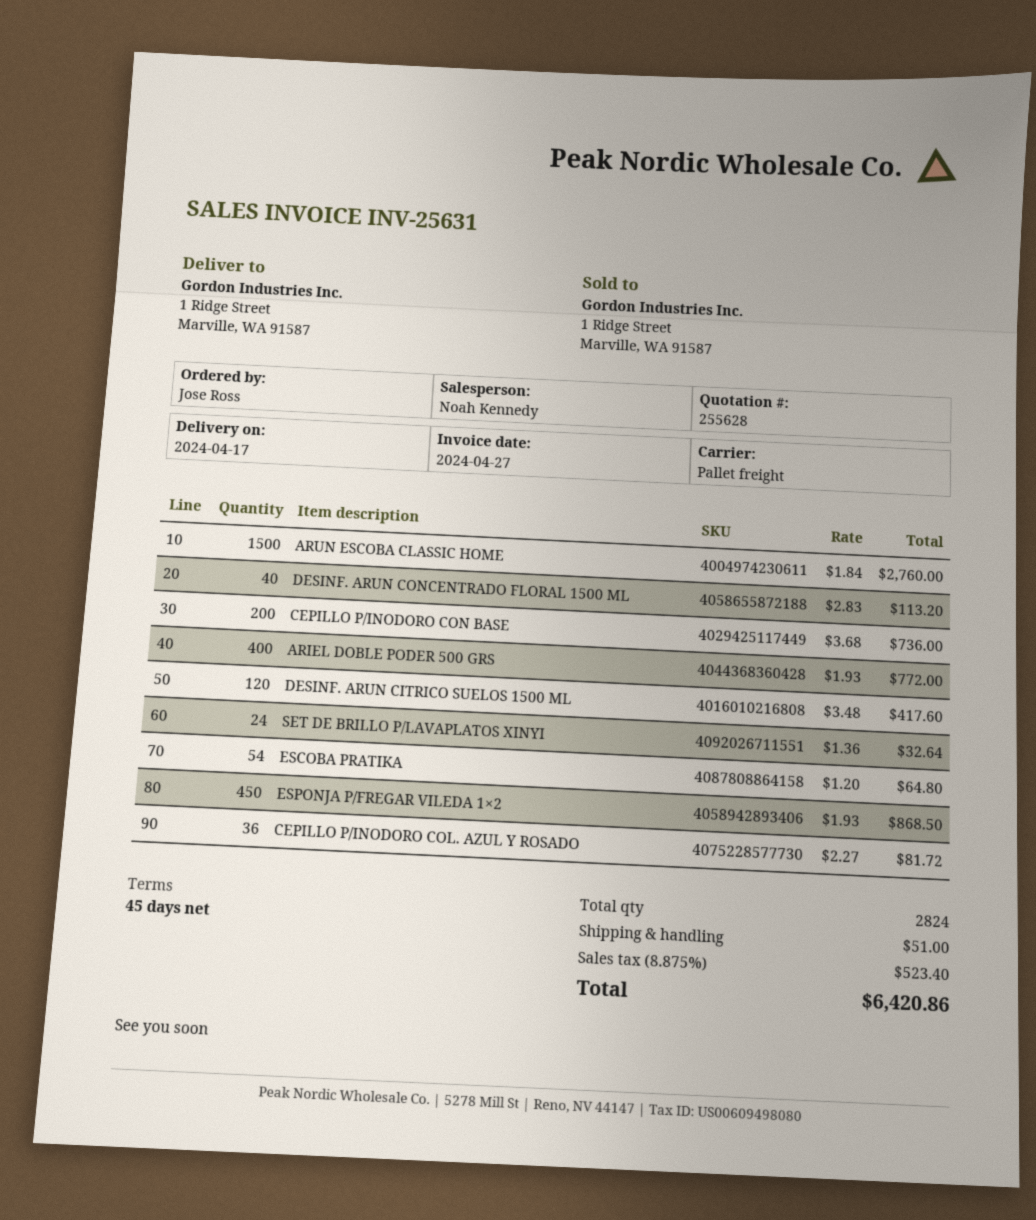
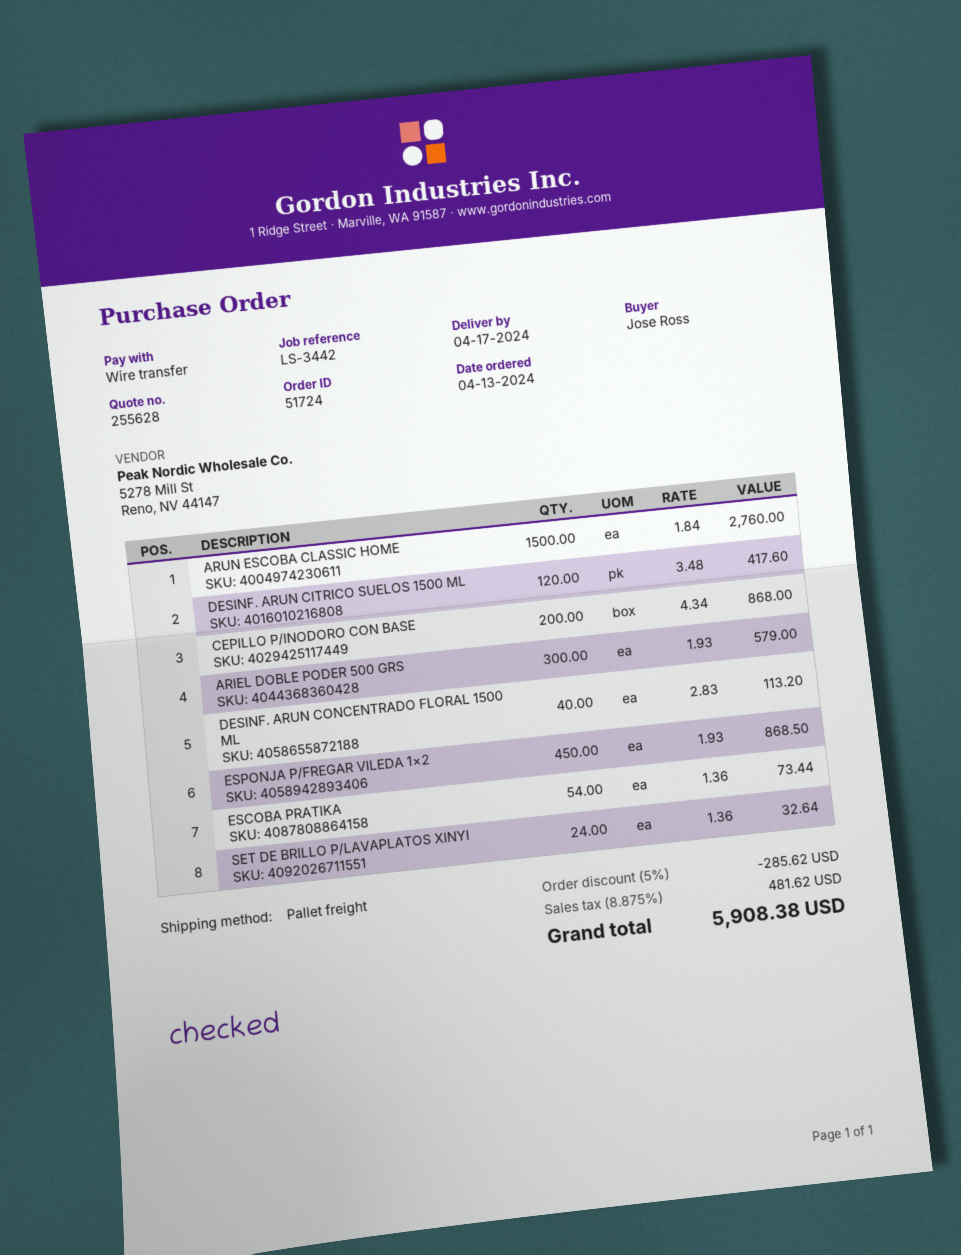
CEPILLO P/INODORO CON BASE: 200 x 3.68 = 736.00 -> 200 x 4.34 = 868.00
ARIEL DOBLE PODER 500 GRS: 400 x 1.93 = 772.00 -> 300 x 1.93 = 579.00
ESCOBA PRATIKA: 54 x 1.20 = 64.80 -> 54 x 1.36 = 73.44
CEPILLO P/INODORO COL. AZUL Y ROSADO: 36 x 2.27 = 81.72 -> none
discount: none -> 5% = 285.62
shipping: 51.00 -> none
tax: 8.875% = 523.40 -> 8.875% = 481.62
total: 6420.86 -> 5908.38

